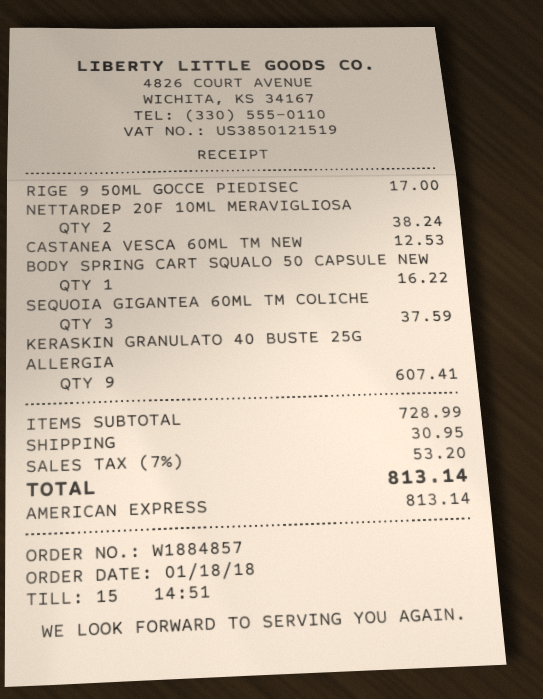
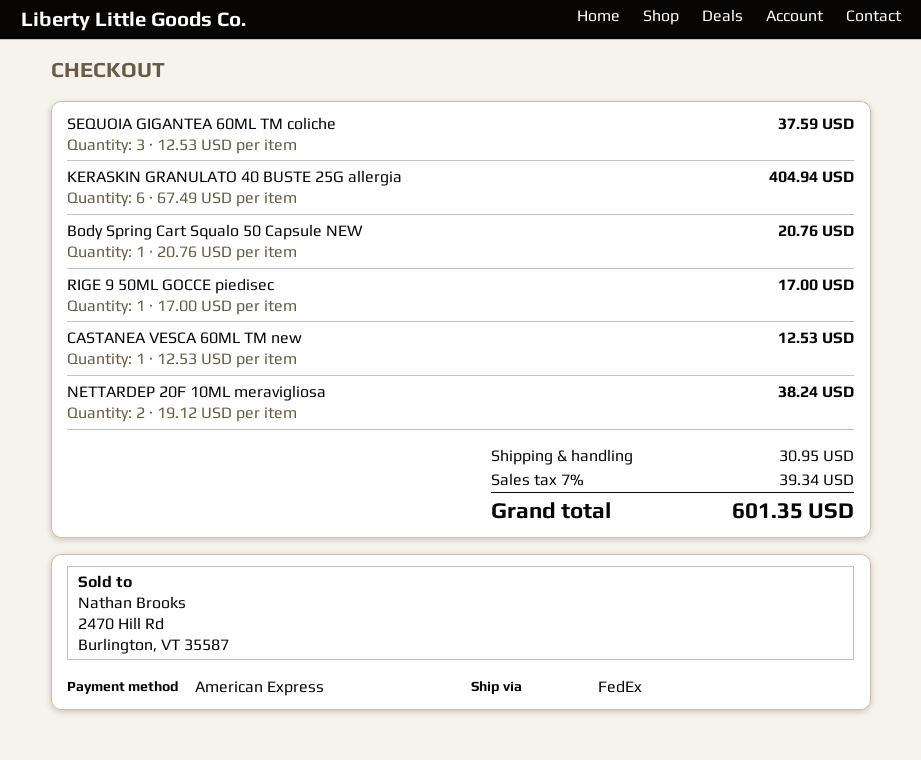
BODY SPRING CART SQUALO 50 CAPSULE NEW: 1 for 16.22 -> 1 for 20.76
KERASKIN GRANULATO 40 BUSTE 25G ALLERGIA: 9 for 607.41 -> 6 for 404.94
tax: 7% = 53.20 -> 7% = 39.34
total: 813.14 -> 601.35

